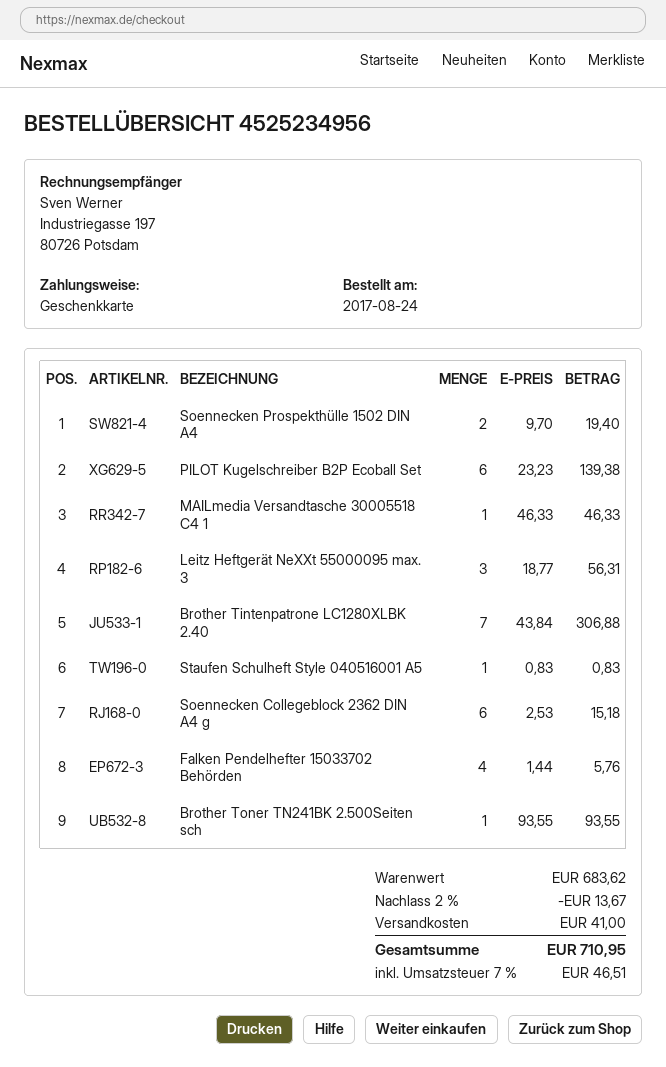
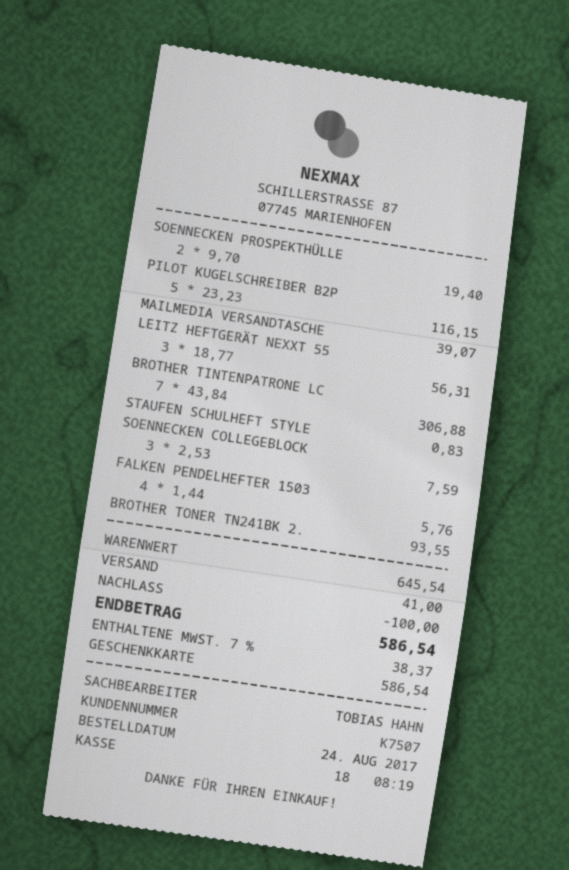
PILOT Kugelschreiber B2P Ecoball Set: 6 x 23.23 = 139.38 -> 5 x 23.23 = 116.15
MAILmedia Versandtasche 30005518 C4 1: 1 x 46.33 = 46.33 -> 1 x 39.07 = 39.07
Soennecken Collegeblock 2362 DIN A4 g: 6 x 2.53 = 15.18 -> 3 x 2.53 = 7.59
subtotal: 683.62 -> 645.54
discount: 13.67 -> 100.00
tax: 7% = 46.51 -> 7% = 38.37
total: 710.95 -> 586.54

